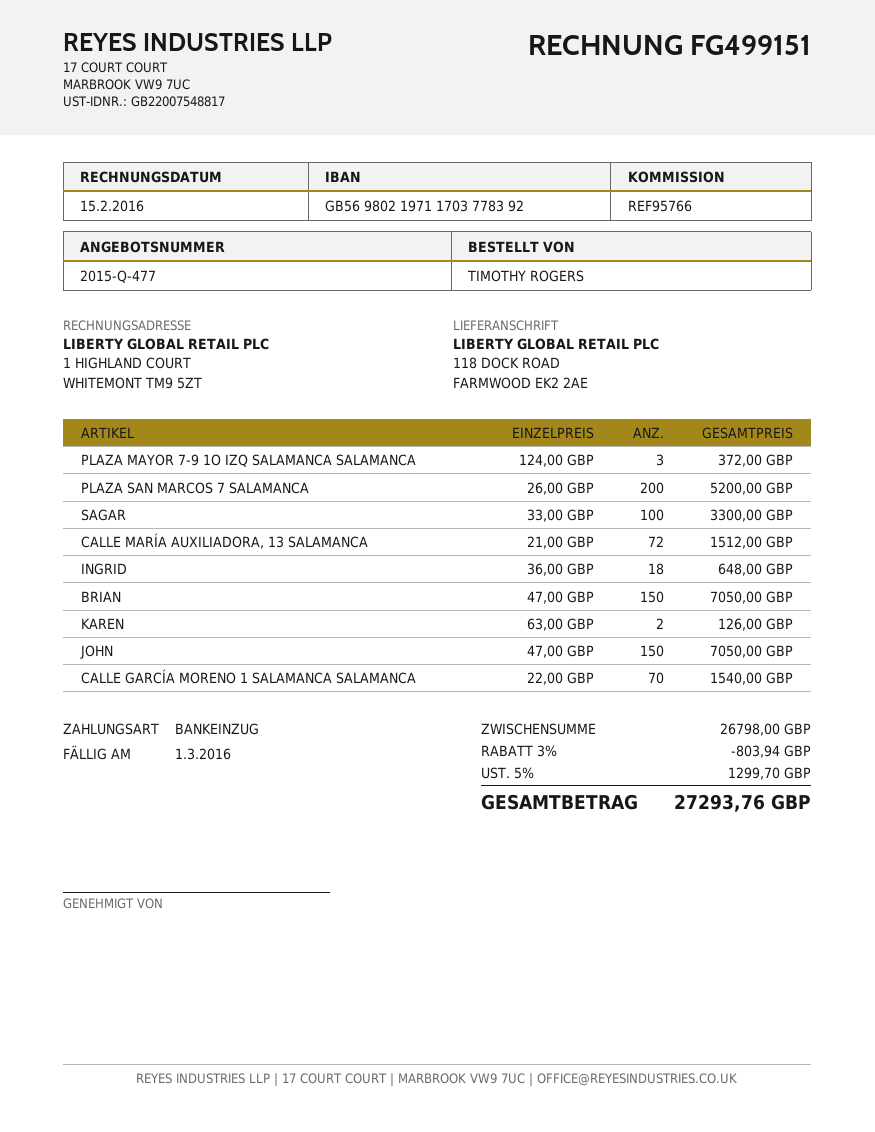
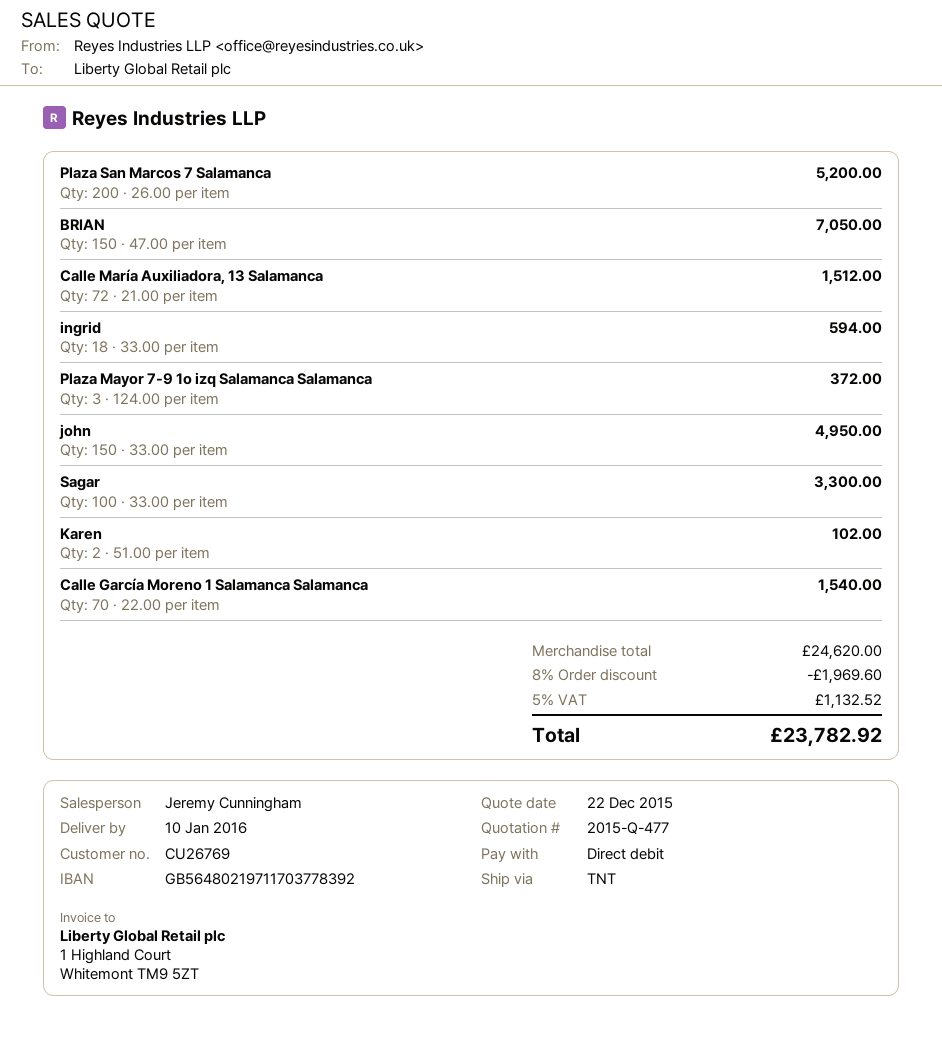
bank account: GB56980219711703778392 -> GB56480219711703778392
INGRID: 18 x 36.00 = 648.00 -> 18 x 33.00 = 594.00
KAREN: 2 x 63.00 = 126.00 -> 2 x 51.00 = 102.00
JOHN: 150 x 47.00 = 7050.00 -> 150 x 33.00 = 4950.00
subtotal: 26798.00 -> 24620.00
discount: 3% = 803.94 -> 8% = 1969.60
tax: 5% = 1299.70 -> 5% = 1132.52
total: 27293.76 -> 23782.92

